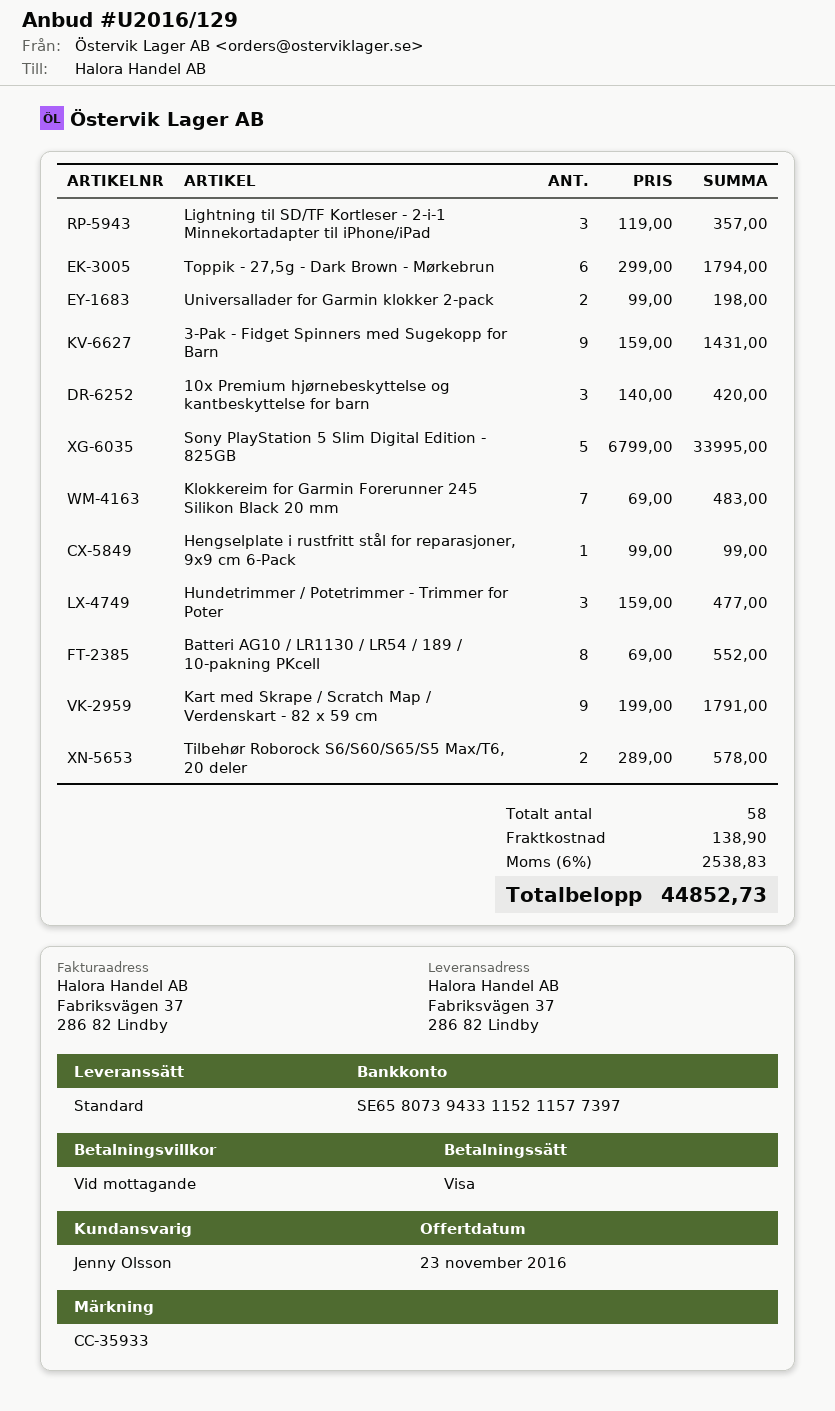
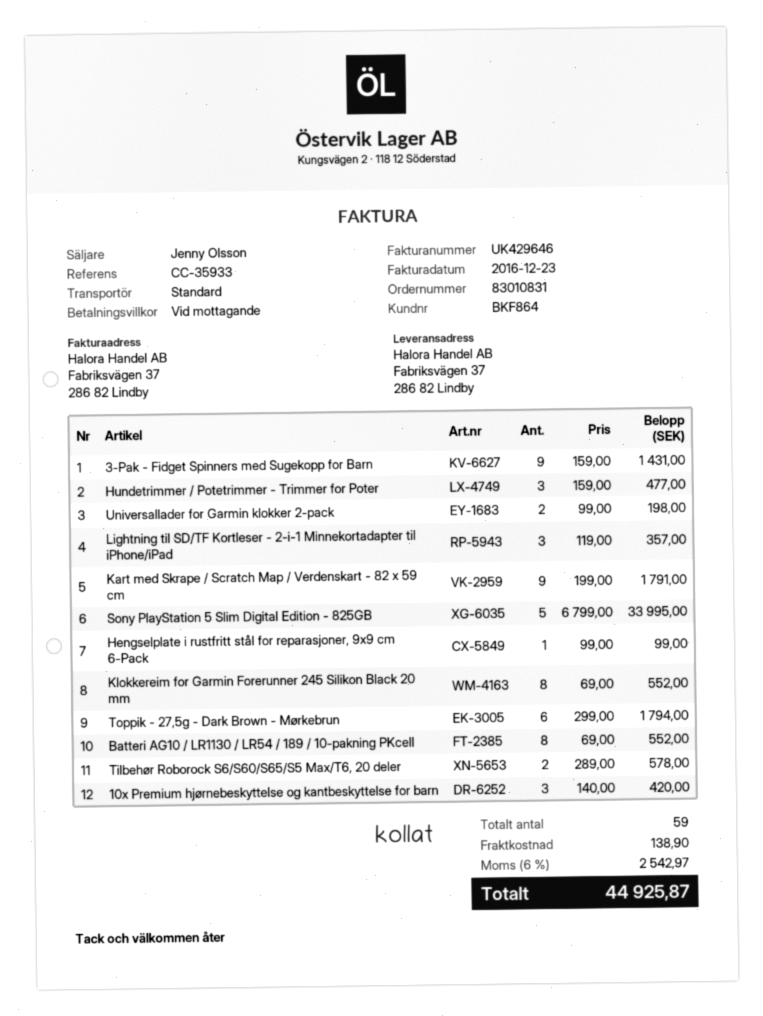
Klokkereim for Garmin Forerunner 245 Silikon Black 20 mm: 7 x 69.00 = 483.00 -> 8 x 69.00 = 552.00
total quantity: 58 -> 59
tax: 6% = 2538.83 -> 6% = 2542.97
total: 44852.73 -> 44925.87

